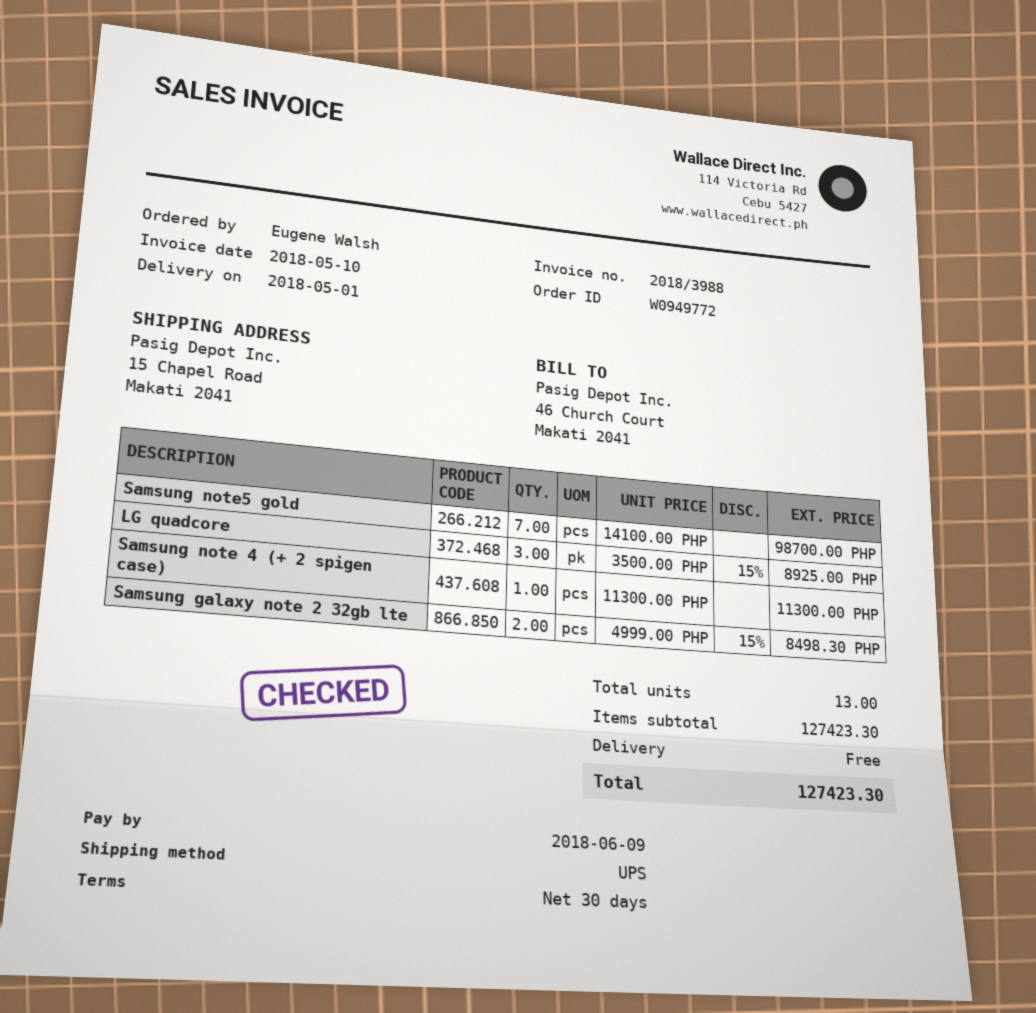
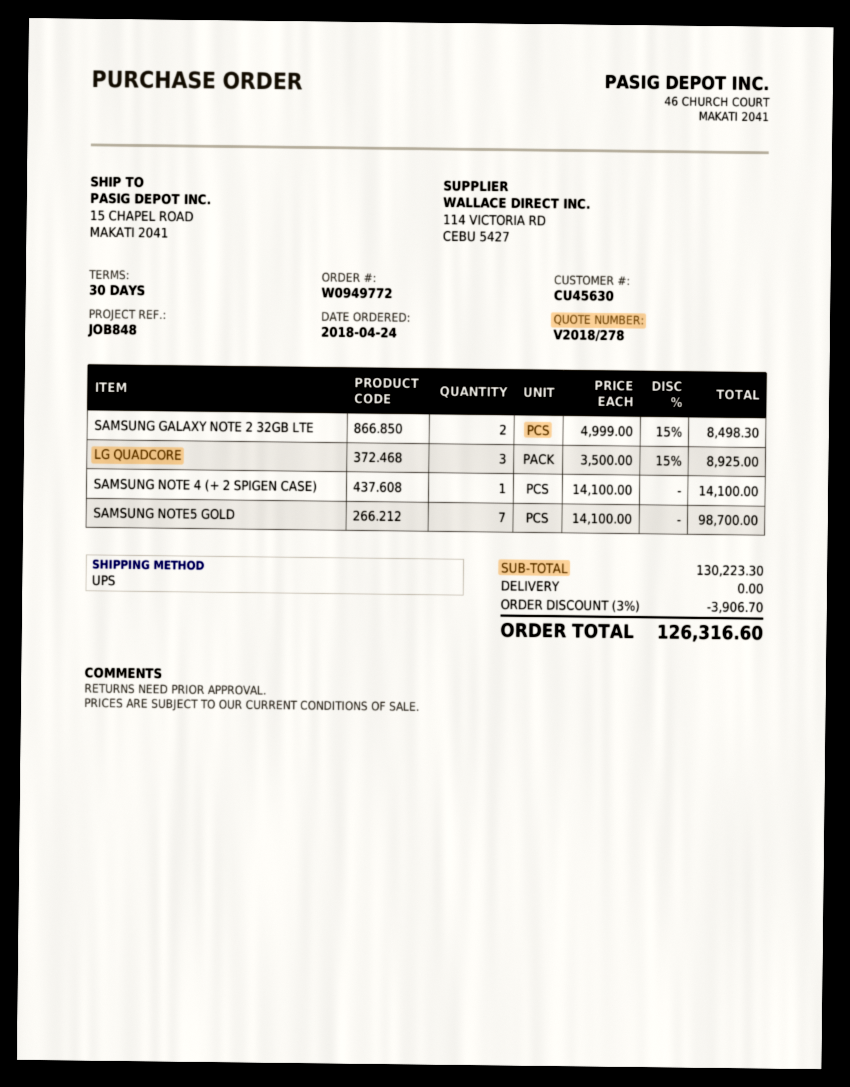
Samsung note 4 (+ 2 spigen case): 1 x 11300.00 = 11300.00 -> 1 x 14100.00 = 14100.00
subtotal: 127423.30 -> 130223.30
discount: none -> 3% = 3906.70
total: 127423.30 -> 126316.60

